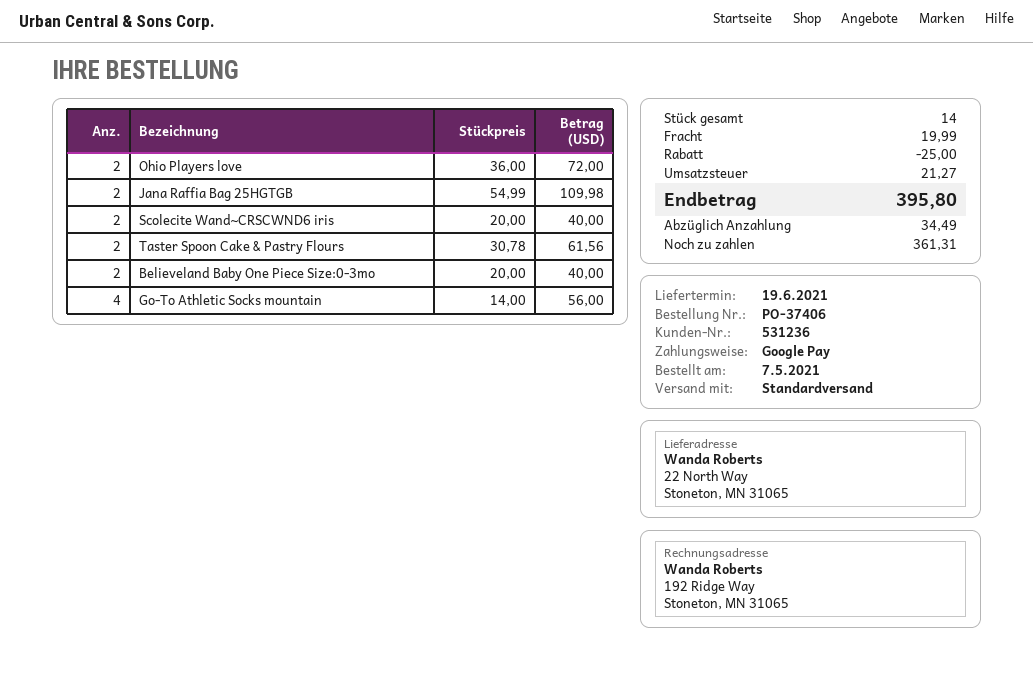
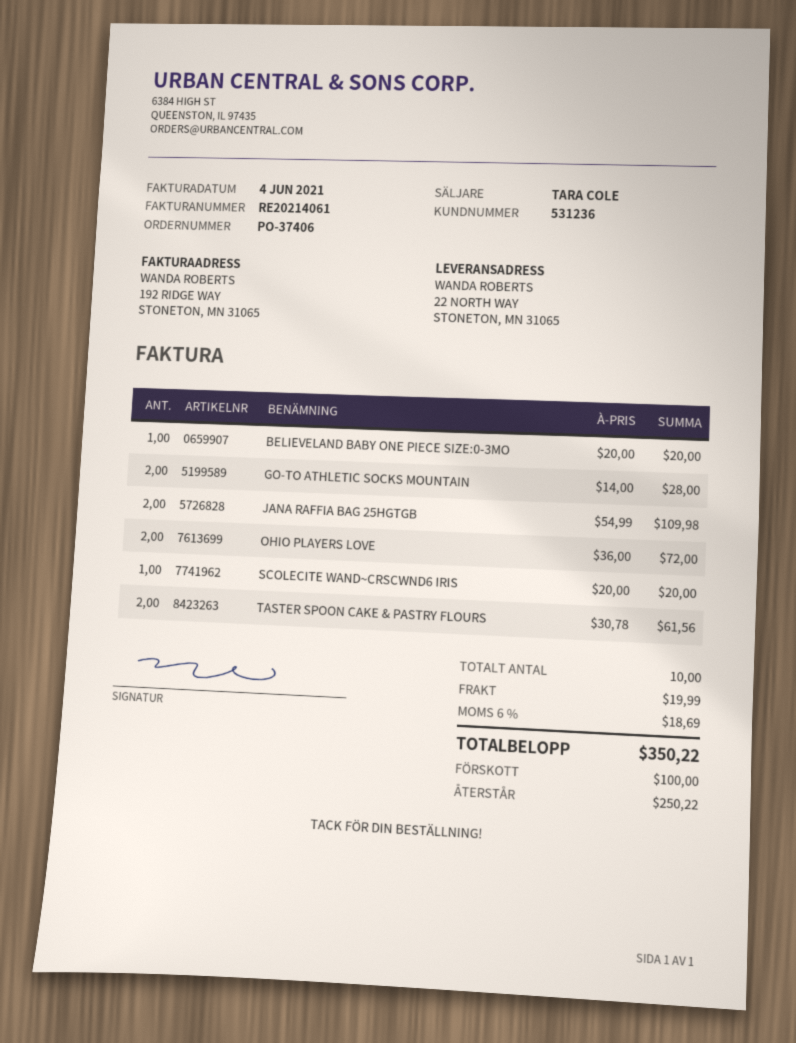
Scolecite Wand~CRSCWND6 iris: 2 x 20.00 = 40.00 -> 1 x 20.00 = 20.00
Believeland Baby One Piece Size:0-3mo: 2 x 20.00 = 40.00 -> 1 x 20.00 = 20.00
Go-To Athletic Socks mountain: 4 x 14.00 = 56.00 -> 2 x 14.00 = 28.00
total quantity: 14 -> 10
discount: 25.00 -> none
tax: 21.27 -> 18.69
total: 395.80 -> 350.22
deposit: 34.49 -> 100.00
balance: 361.31 -> 250.22

